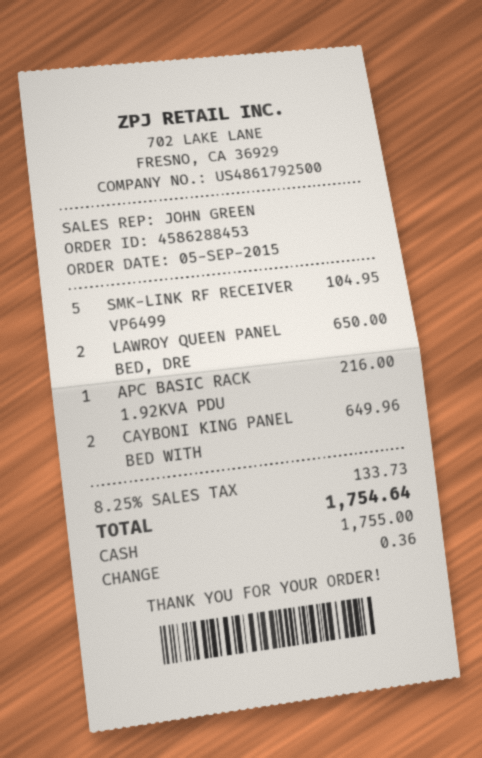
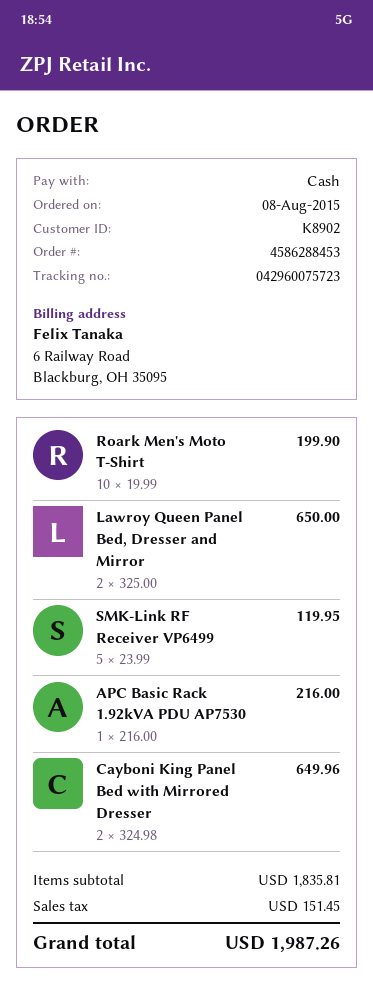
order date: 2015-09-05 -> 2015-08-08
SMK-LINK RF RECEIVER VP6499: 5 for 104.95 -> 5 for 119.95
Roark Men's Moto T-Shirt: none -> 10 for 199.90
tax: 133.73 -> 151.45
total: 1754.64 -> 1987.26

